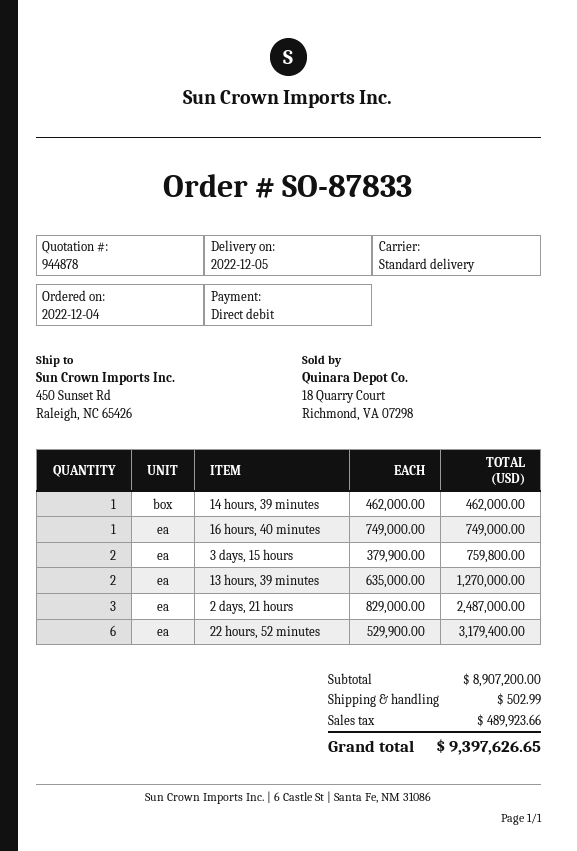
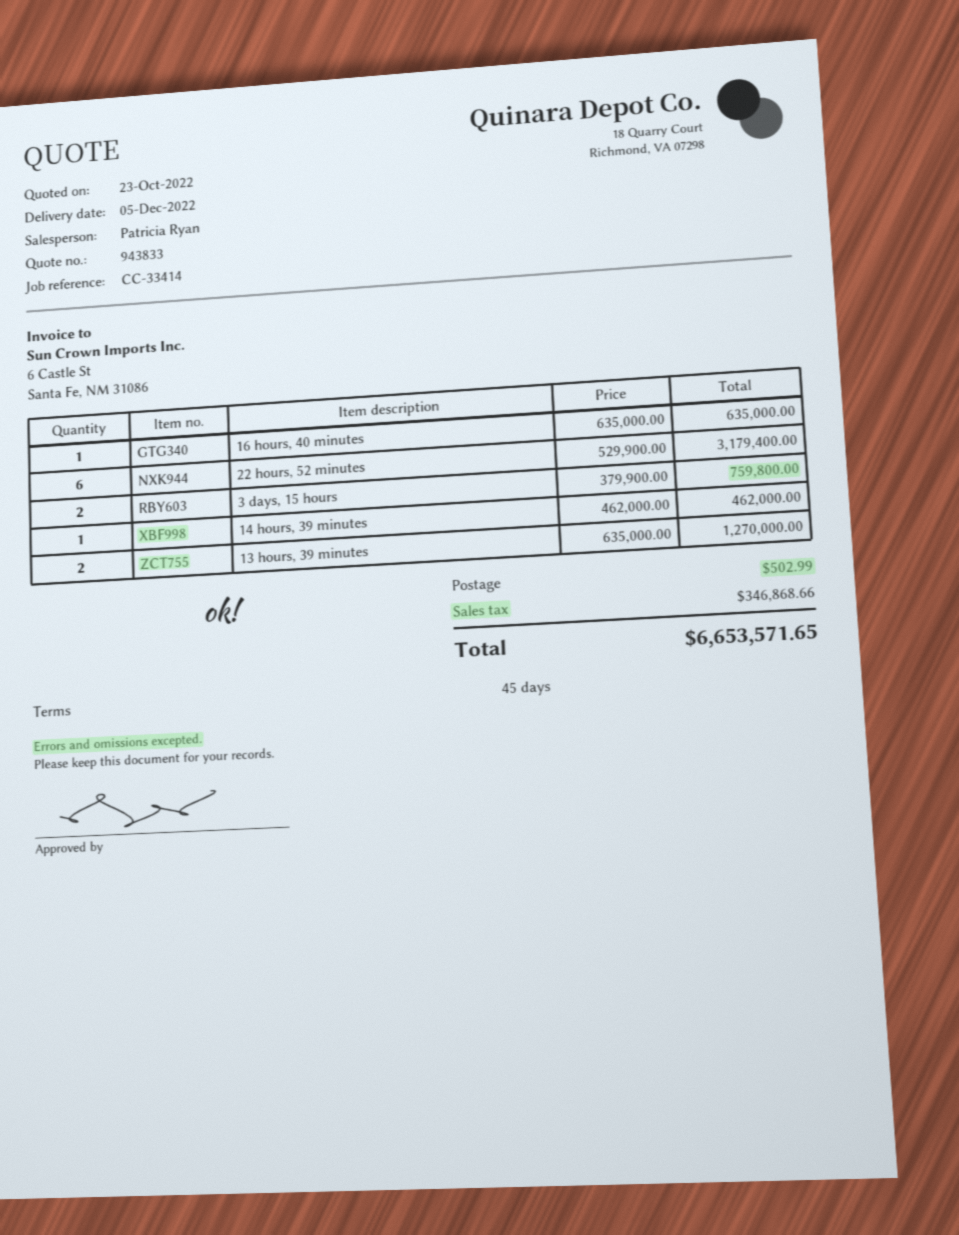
quote number: 944878 -> 943833
16 hours, 40 minutes: 1 x 749000.00 = 749000.00 -> 1 x 635000.00 = 635000.00
2 days, 21 hours: 3 x 829000.00 = 2487000.00 -> none
tax: 489923.66 -> 346868.66
total: 9397626.65 -> 6653571.65

